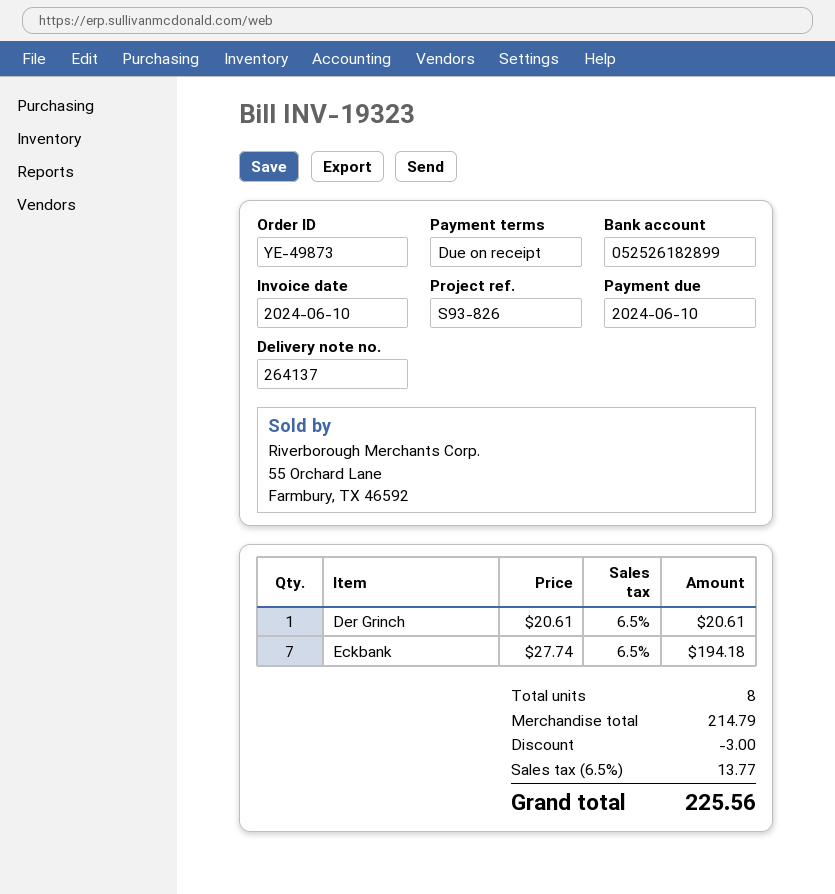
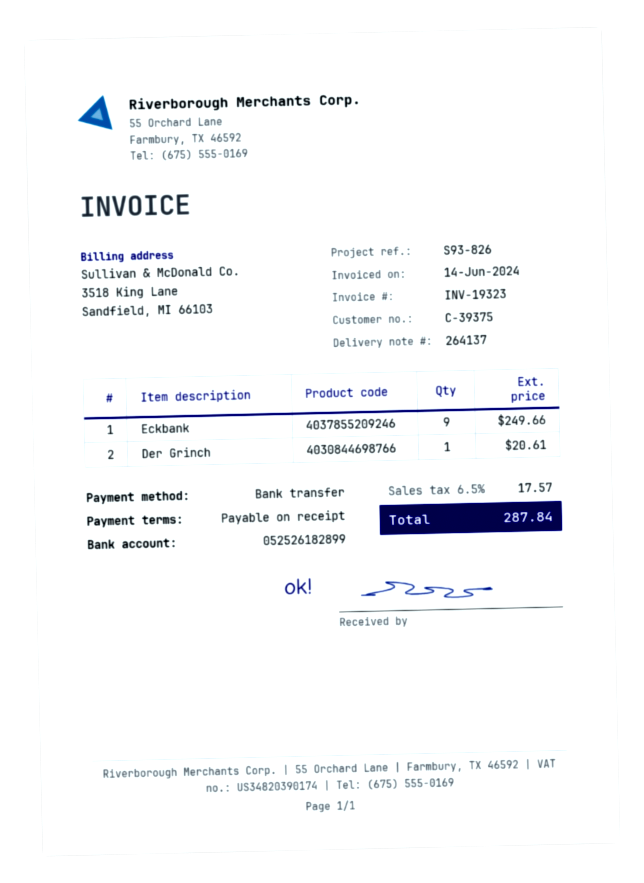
invoice date: 2024-06-10 -> 2024-06-14
Eckbank: 7 for 194.18 -> 9 for 249.66
discount: 3.00 -> none
tax: 6.5% = 13.77 -> 6.5% = 17.57
total: 225.56 -> 287.84

